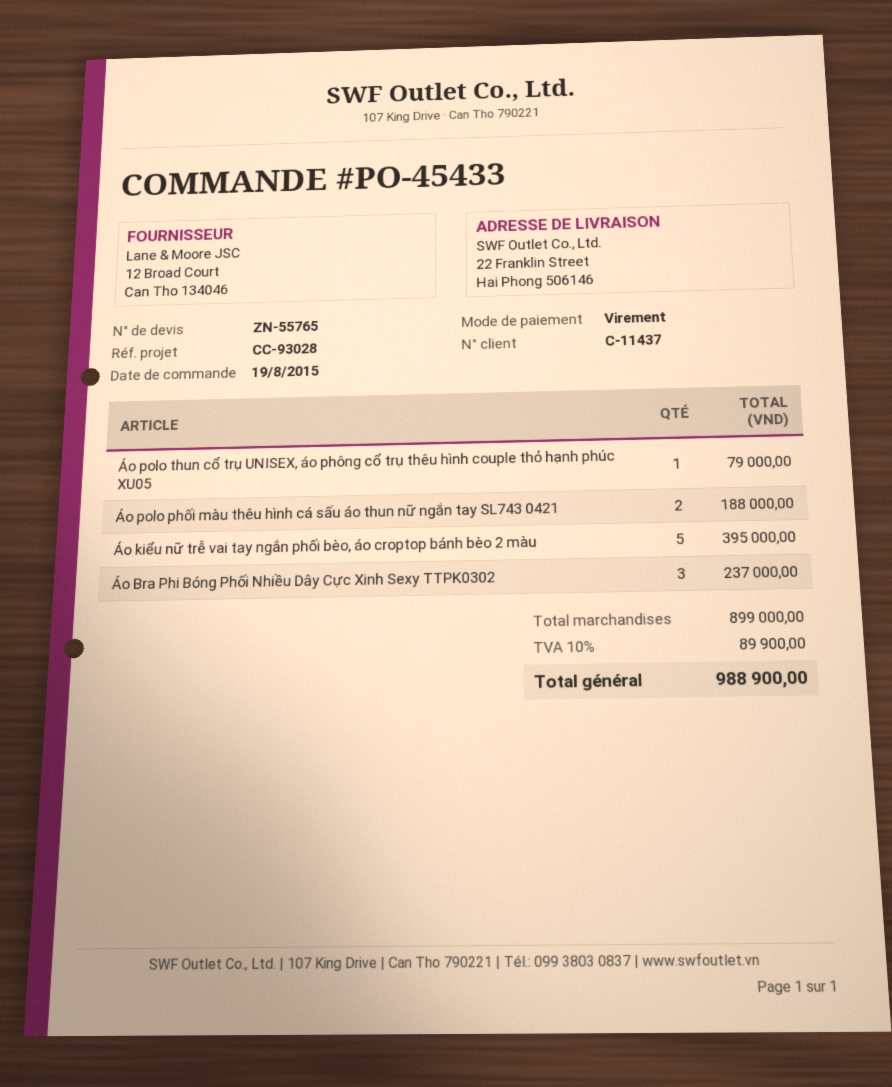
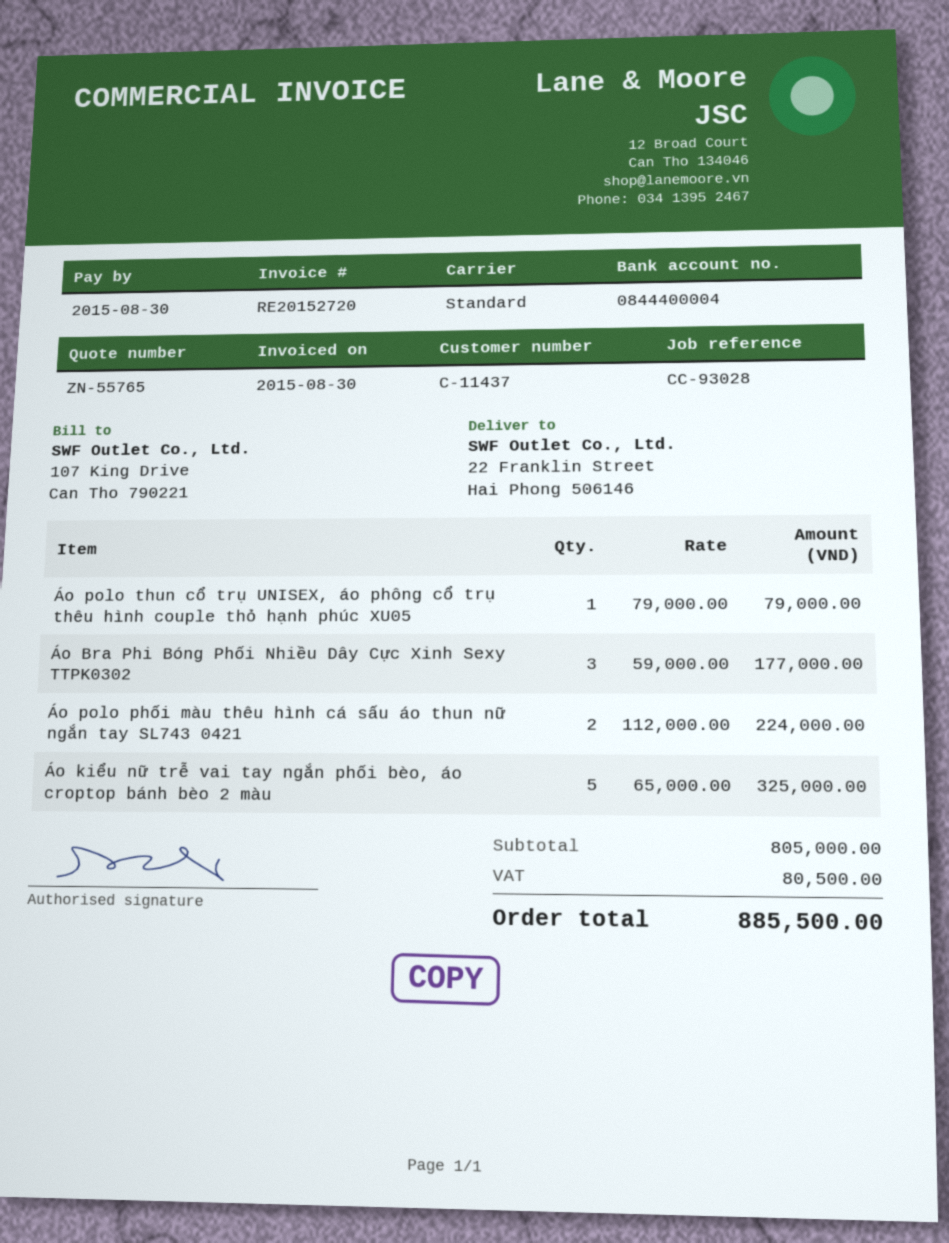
Áo polo phối màu thêu hình cá sấu áo thun nữ ngắn tay SL743 0421: 2 for 188000.00 -> 2 for 224000.00
Áo kiểu nữ trễ vai tay ngắn phối bèo, áo croptop bánh bèo 2 màu: 5 for 395000.00 -> 5 for 325000.00
Áo Bra Phi Bóng Phối Nhiều Dây Cực Xinh Sexy TTPK0302: 3 for 237000.00 -> 3 for 177000.00
subtotal: 899000.00 -> 805000.00
tax: 89900.00 -> 80500.00
total: 988900.00 -> 885500.00

